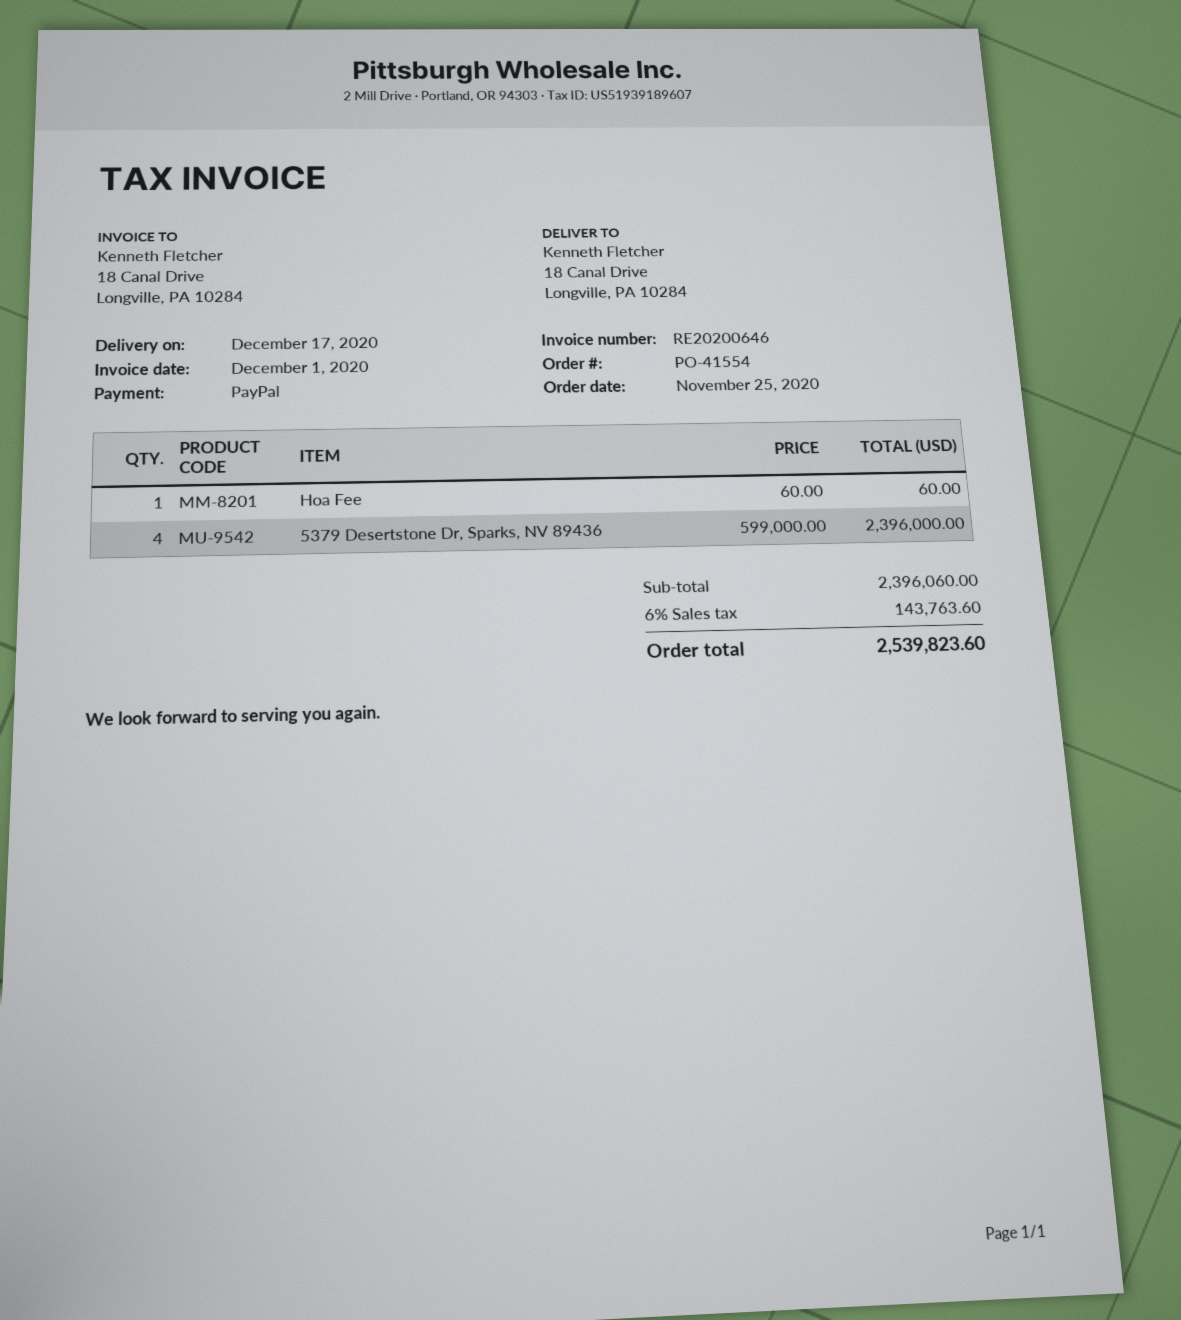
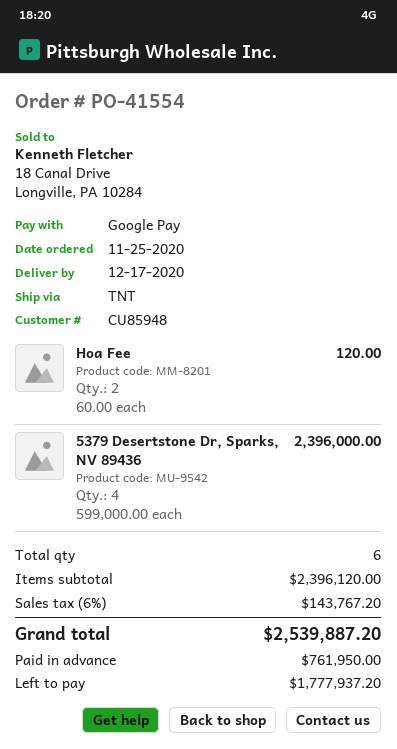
payment method: PayPal -> Google Pay
Hoa Fee: 1 x 60.00 = 60.00 -> 2 x 60.00 = 120.00
subtotal: 2396060.00 -> 2396120.00
tax: 6% = 143763.60 -> 6% = 143767.20
total: 2539823.60 -> 2539887.20

